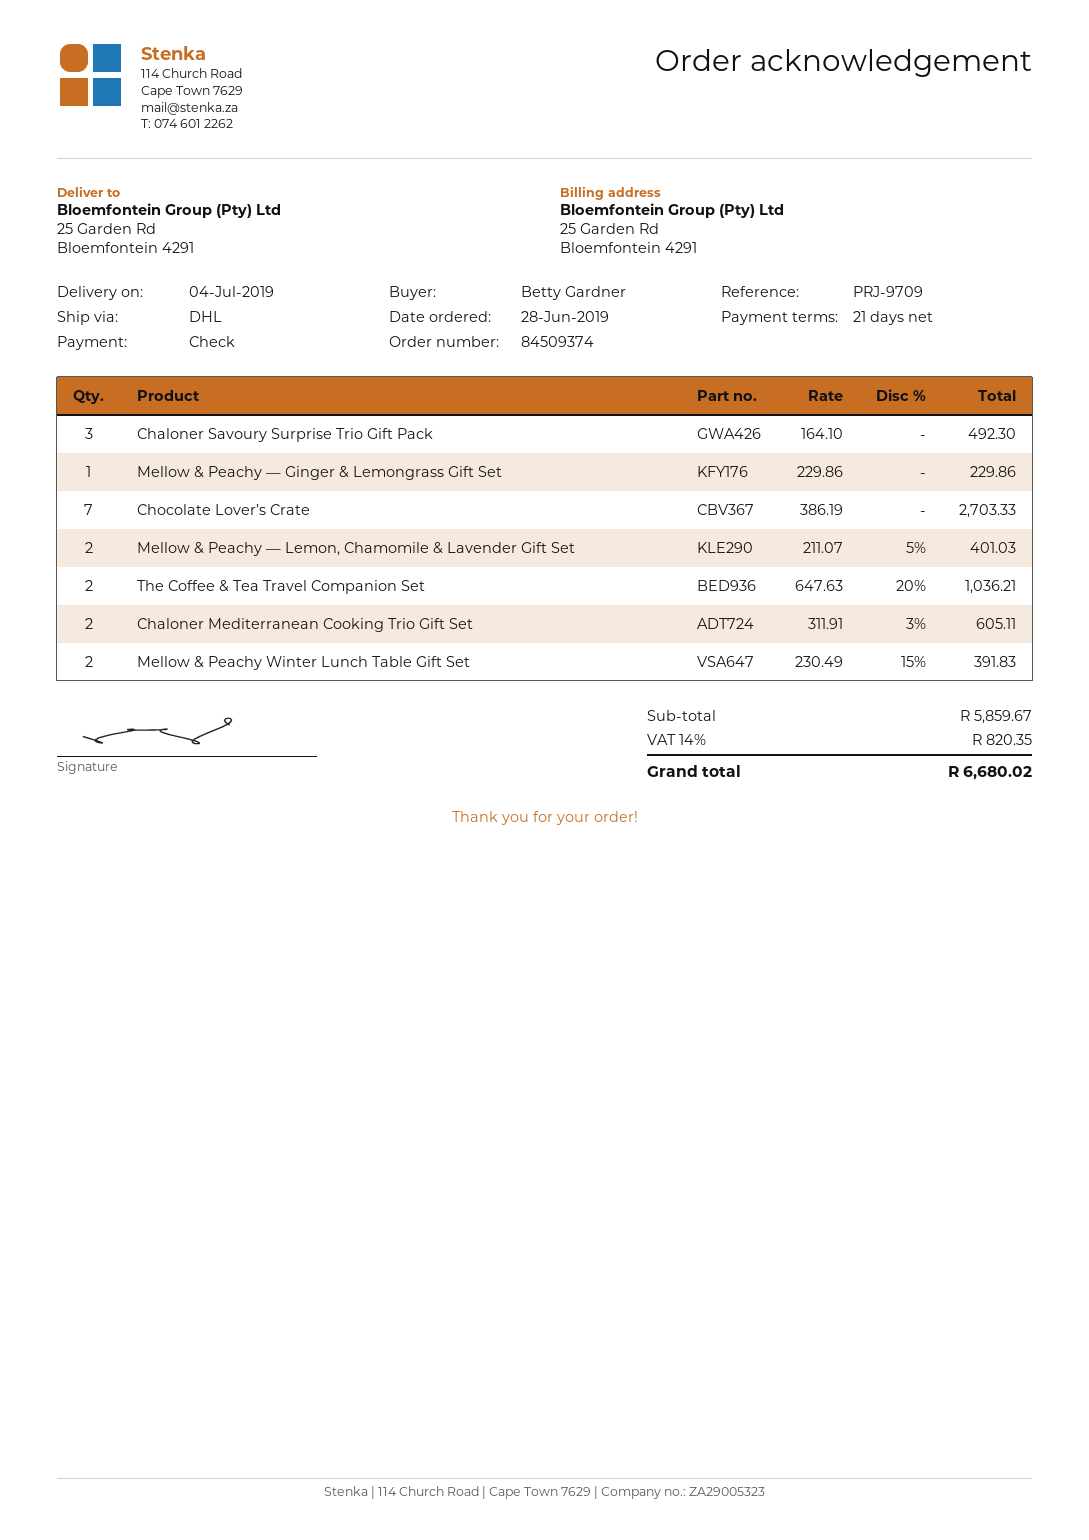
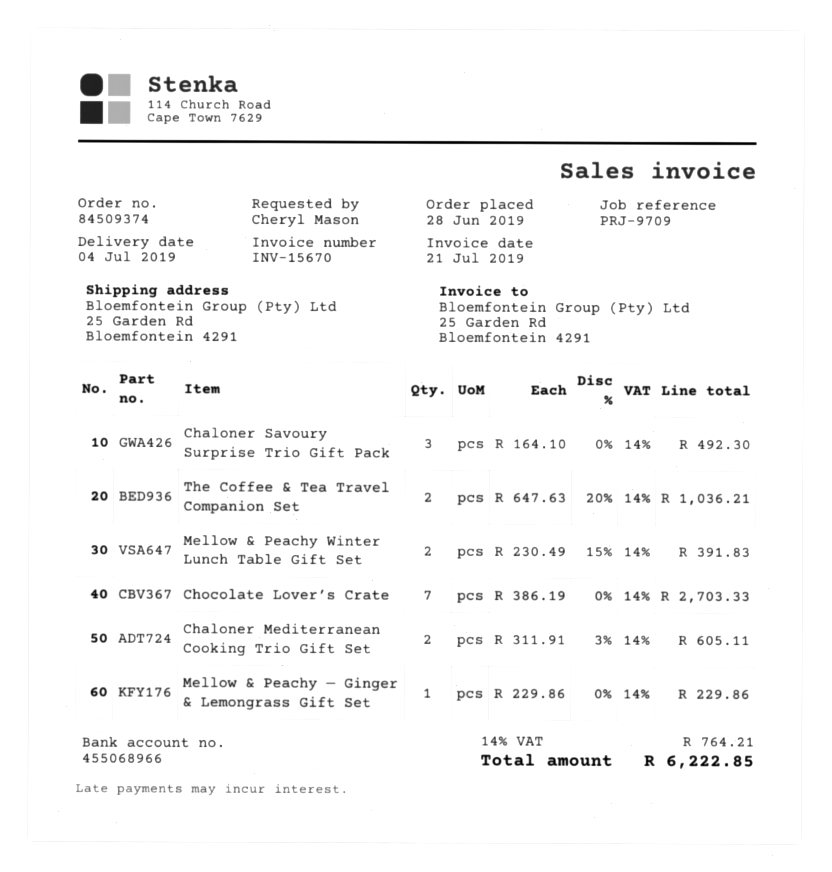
ordered by: Betty Gardner -> Cheryl Mason
Mellow & Peachy — Lemon, Chamomile & Lavender Gift Set: 2 x 211.07 - 5% = 401.03 -> none
tax: 14% = 820.35 -> 14% = 764.21
total: 6680.02 -> 6222.85

